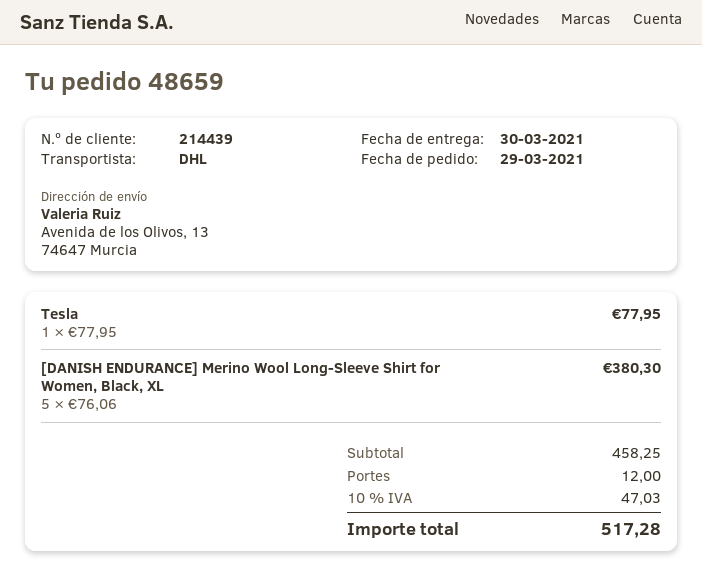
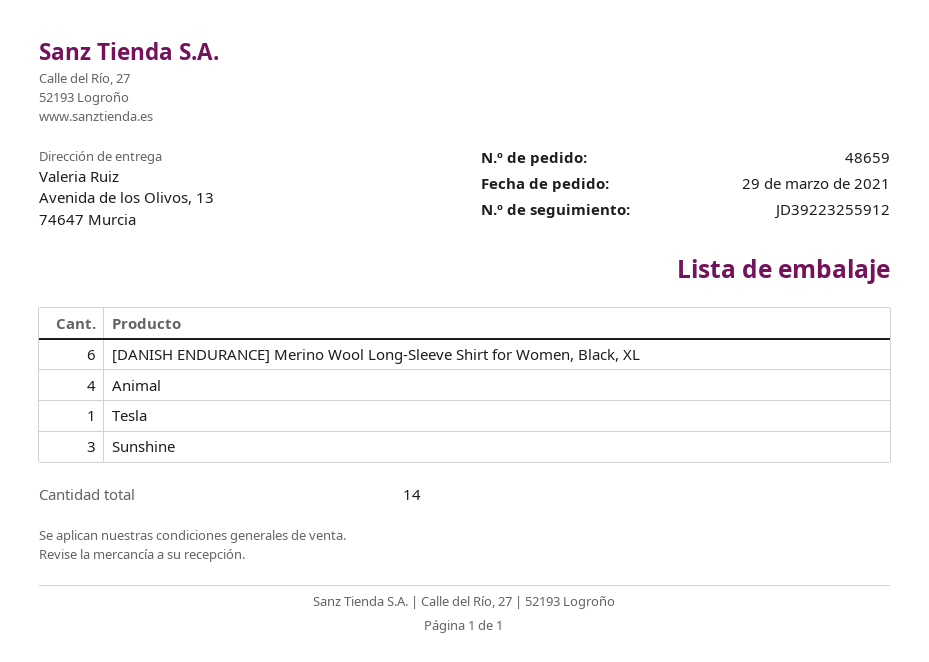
[DANISH ENDURANCE] Merino Wool Long-Sleeve Shirt for Women, Black, XL: 5 -> 6
Animal: none -> 4
Sunshine: none -> 3

